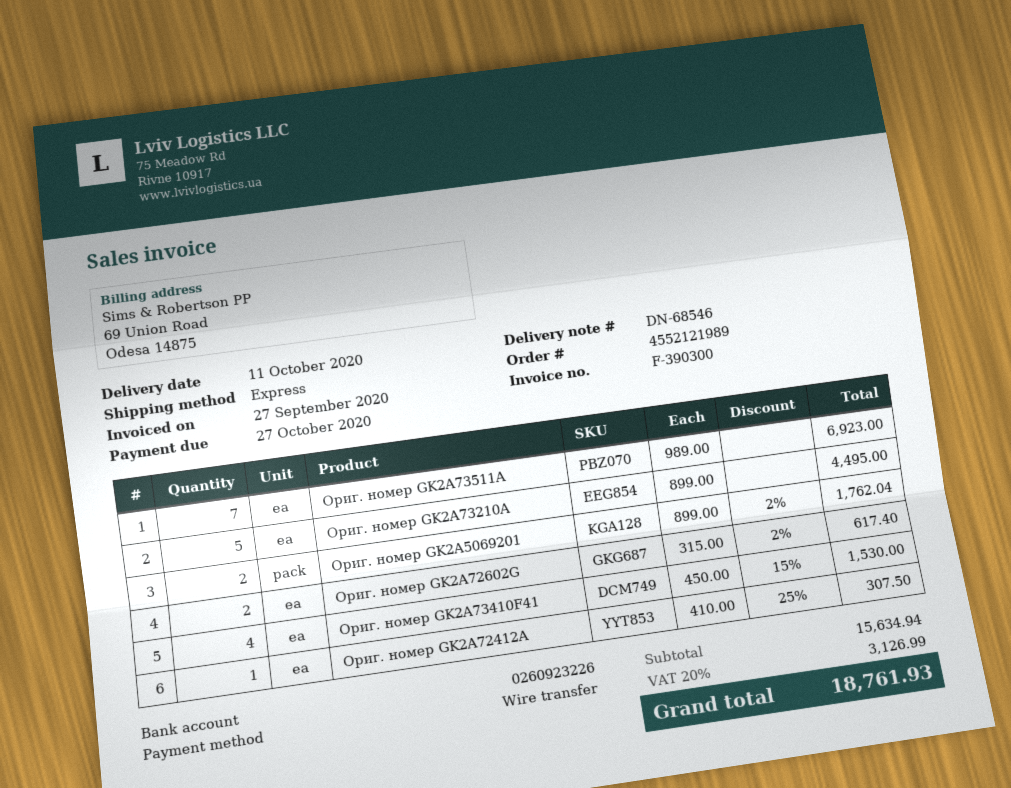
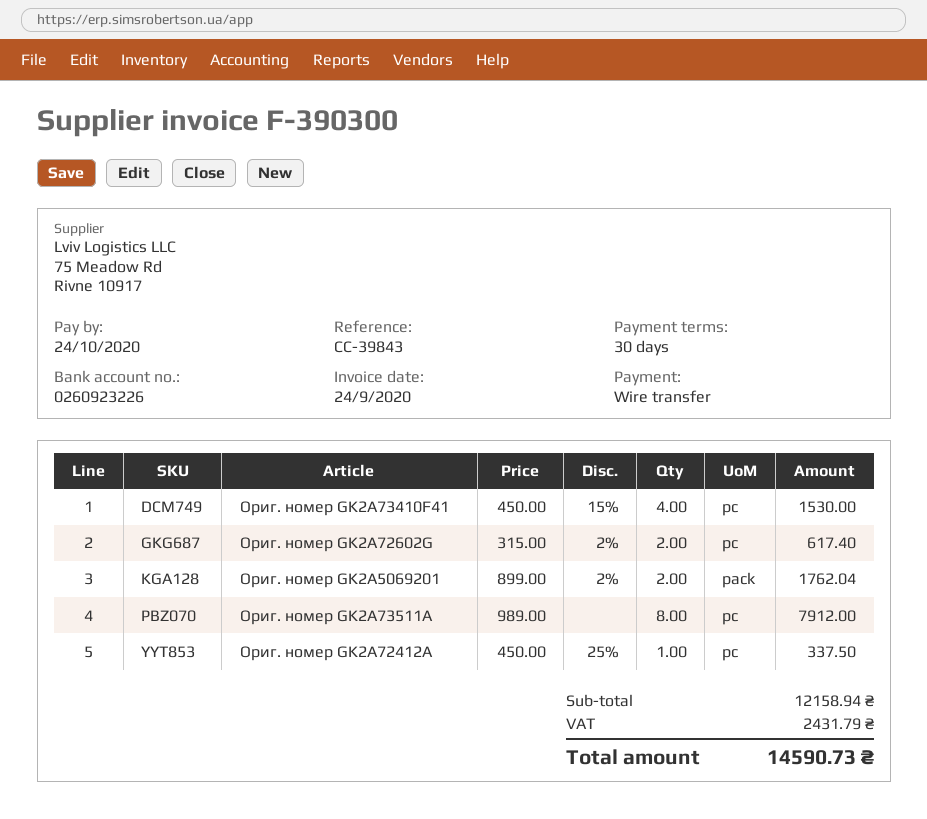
invoice date: 2020-09-27 -> 2020-09-24
due date: 2020-10-27 -> 2020-10-24
Ориг. номер GK2A73511A: 7 x 989.00 = 6923.00 -> 8 x 989.00 = 7912.00
Ориг. номер GK2A73210A: 5 x 899.00 = 4495.00 -> none
Ориг. номер GK2A72412A: 1 x 410.00 - 25% = 307.50 -> 1 x 450.00 - 25% = 337.50
subtotal: 15634.94 -> 12158.94
tax: 3126.99 -> 2431.79
total: 18761.93 -> 14590.73

